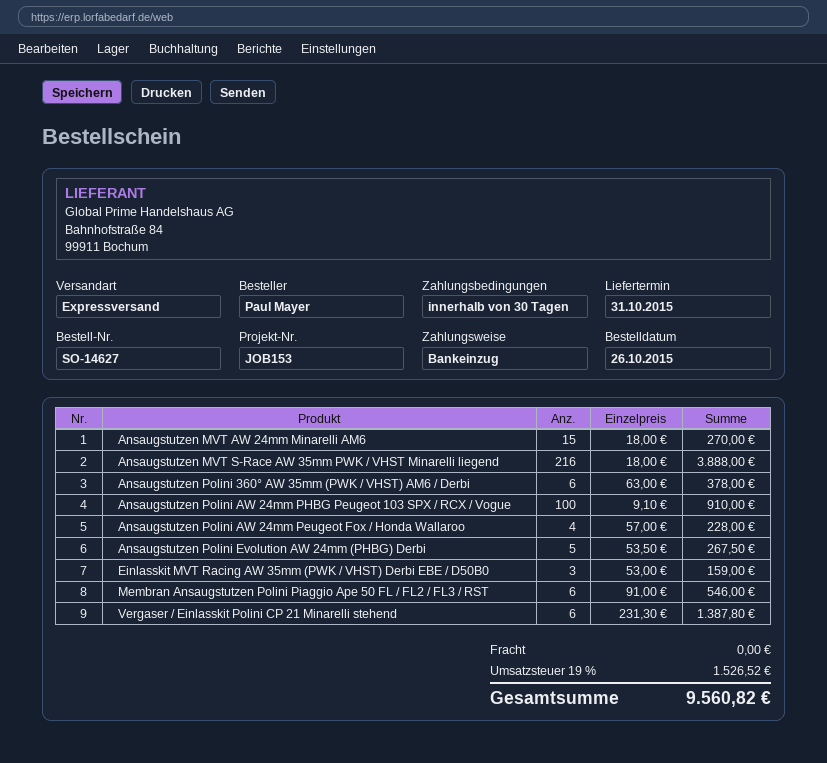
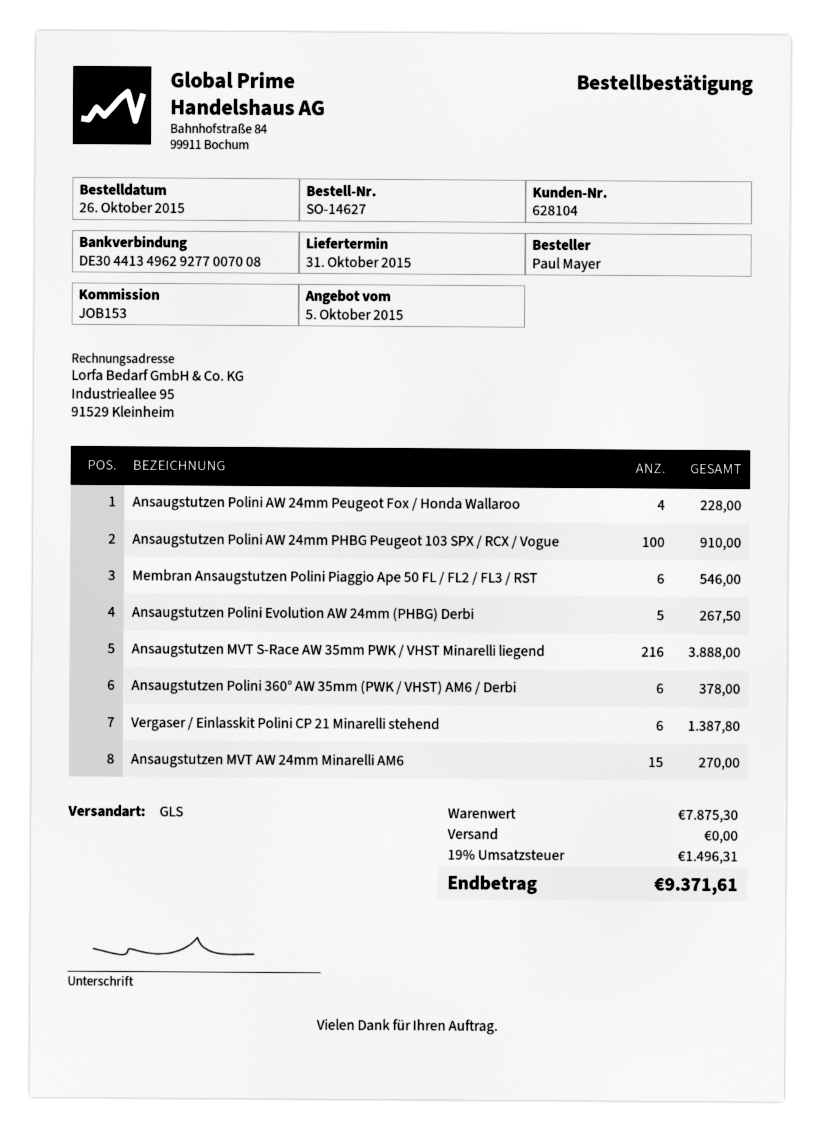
shipping method: express -> GLS
Einlasskit MVT Racing AW 35mm (PWK / VHST) Derbi EBE / D50B0: 3 for 159.00 -> none
tax: 19% = 1526.52 -> 19% = 1496.31
total: 9560.82 -> 9371.61

